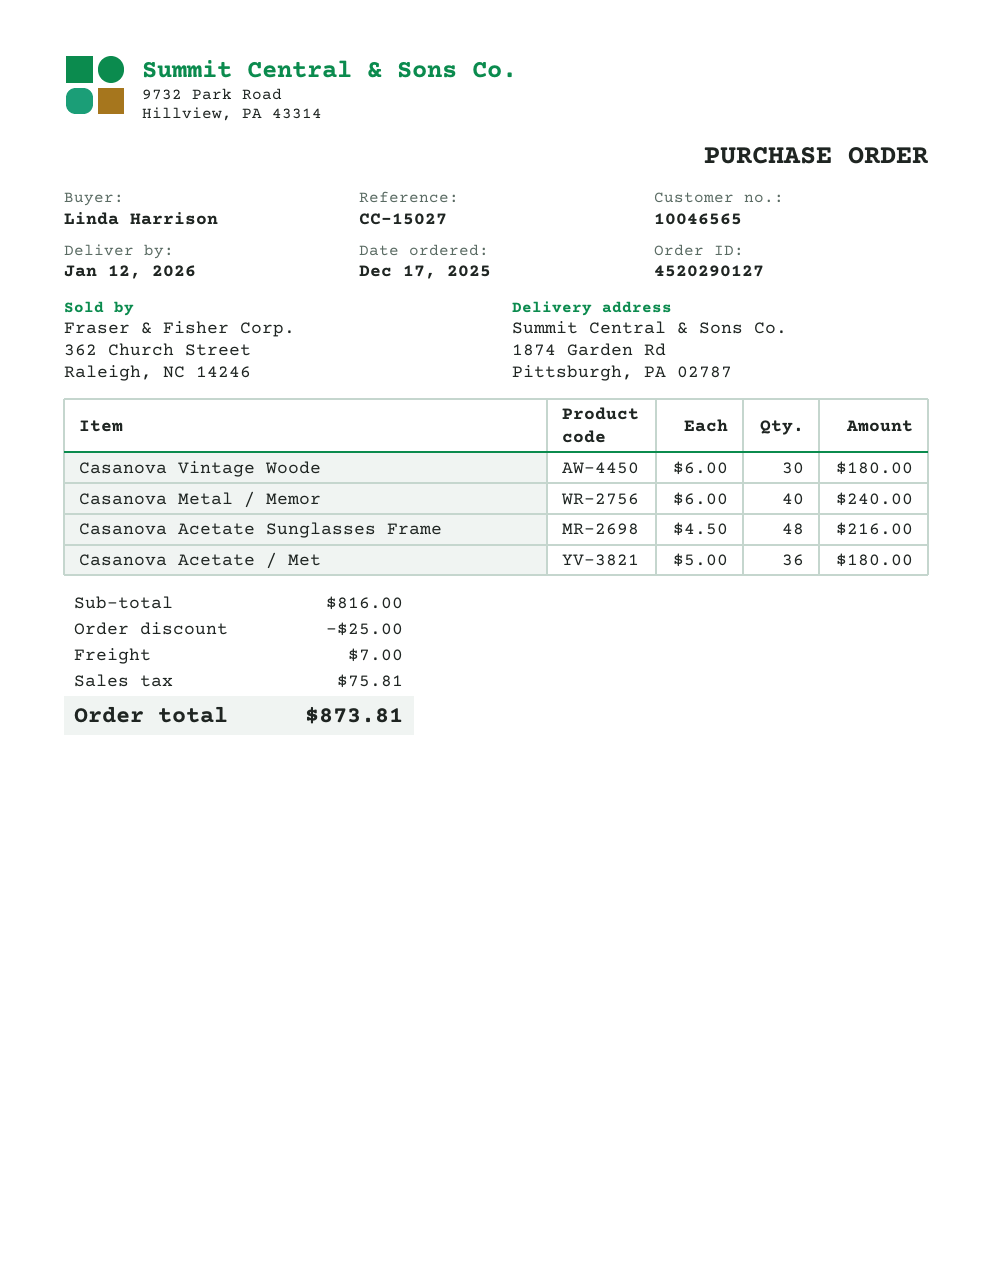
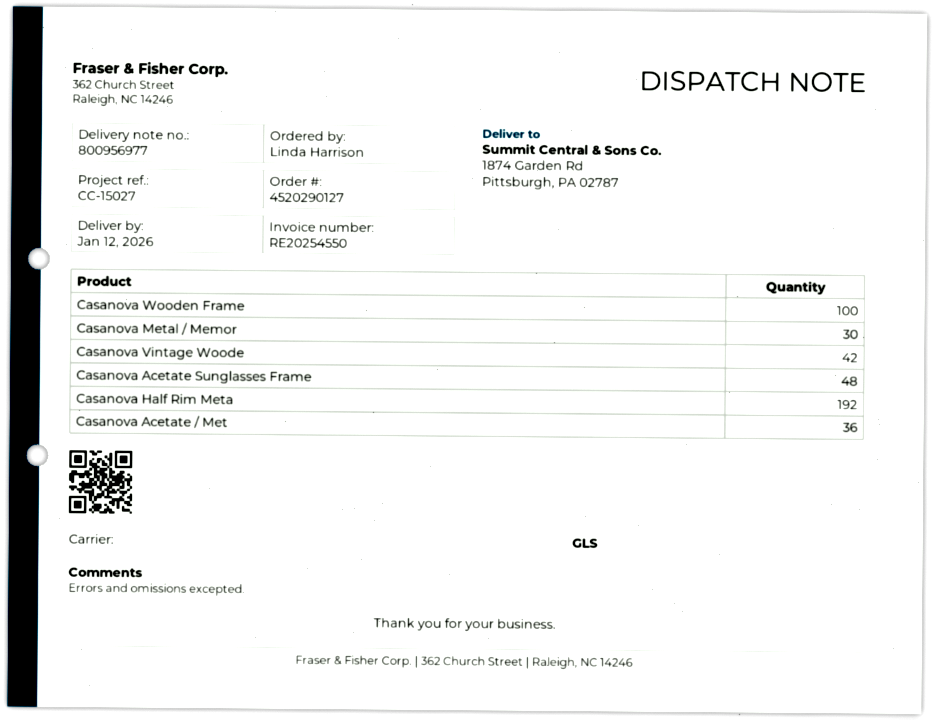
Casanova Vintage Woode: 30 -> 42
Casanova Metal / Memor: 40 -> 30
Casanova Wooden Frame: none -> 100
Casanova Half Rim Meta: none -> 192

